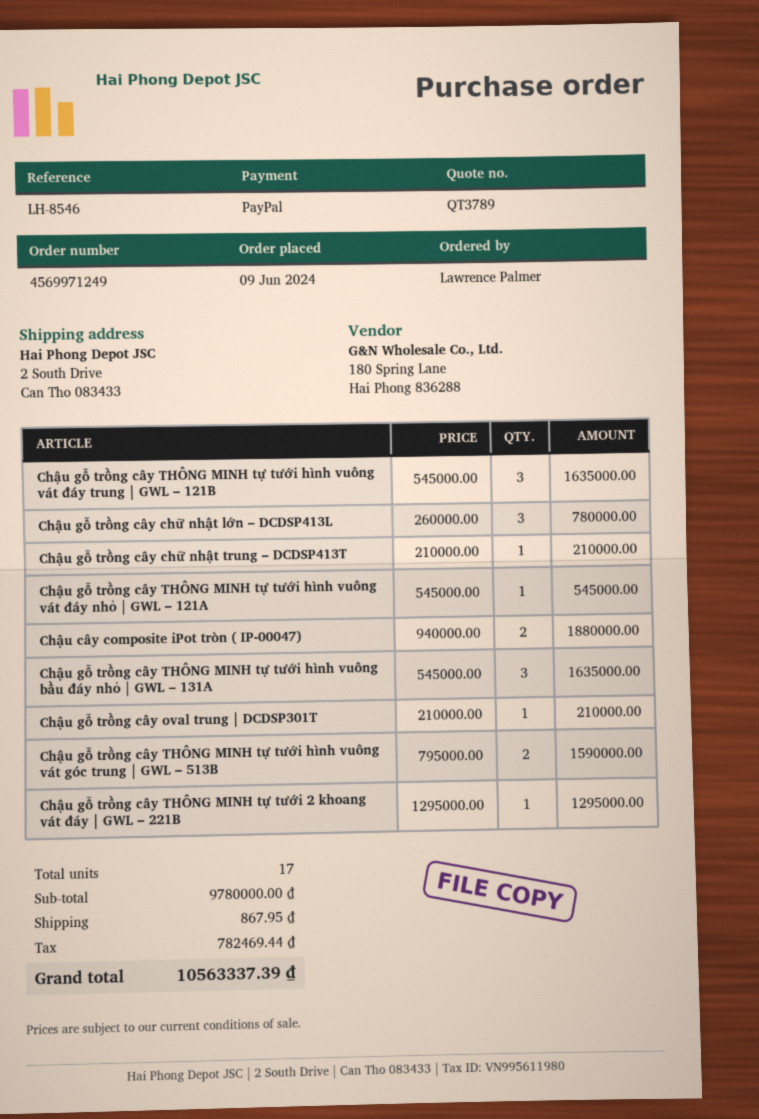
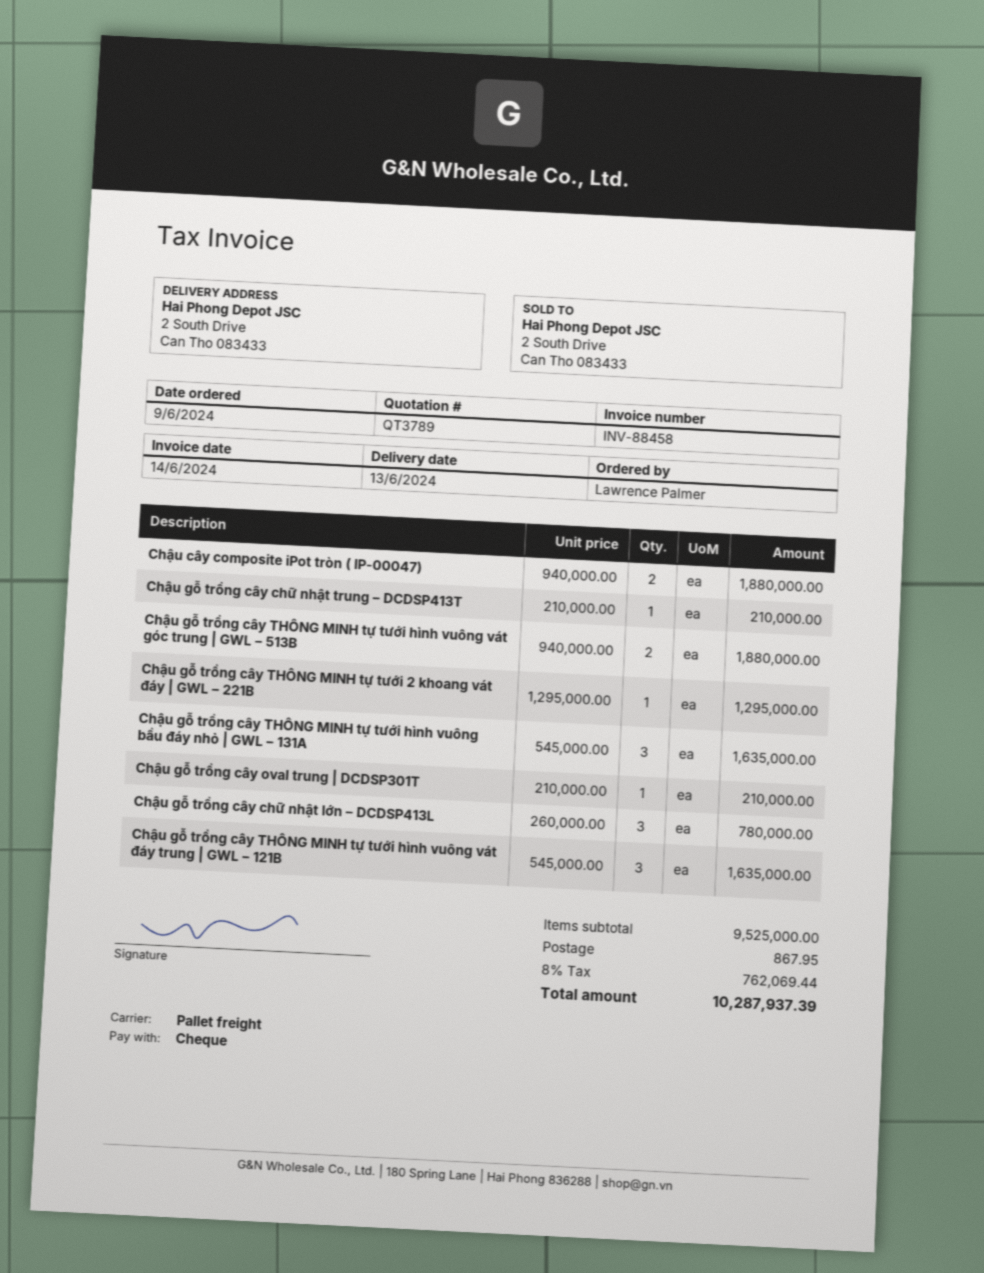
payment method: PayPal -> cheque
Chậu gỗ trồng cây THÔNG MINH tự tưới hình vuông vát đáy nhỏ | GWL – 121A: 1 x 545000.00 = 545000.00 -> none
Chậu gỗ trồng cây THÔNG MINH tự tưới hình vuông vát góc trung | GWL – 513B: 2 x 795000.00 = 1590000.00 -> 2 x 940000.00 = 1880000.00
subtotal: 9780000.00 -> 9525000.00
tax: 782469.44 -> 762069.44
total: 10563337.39 -> 10287937.39

